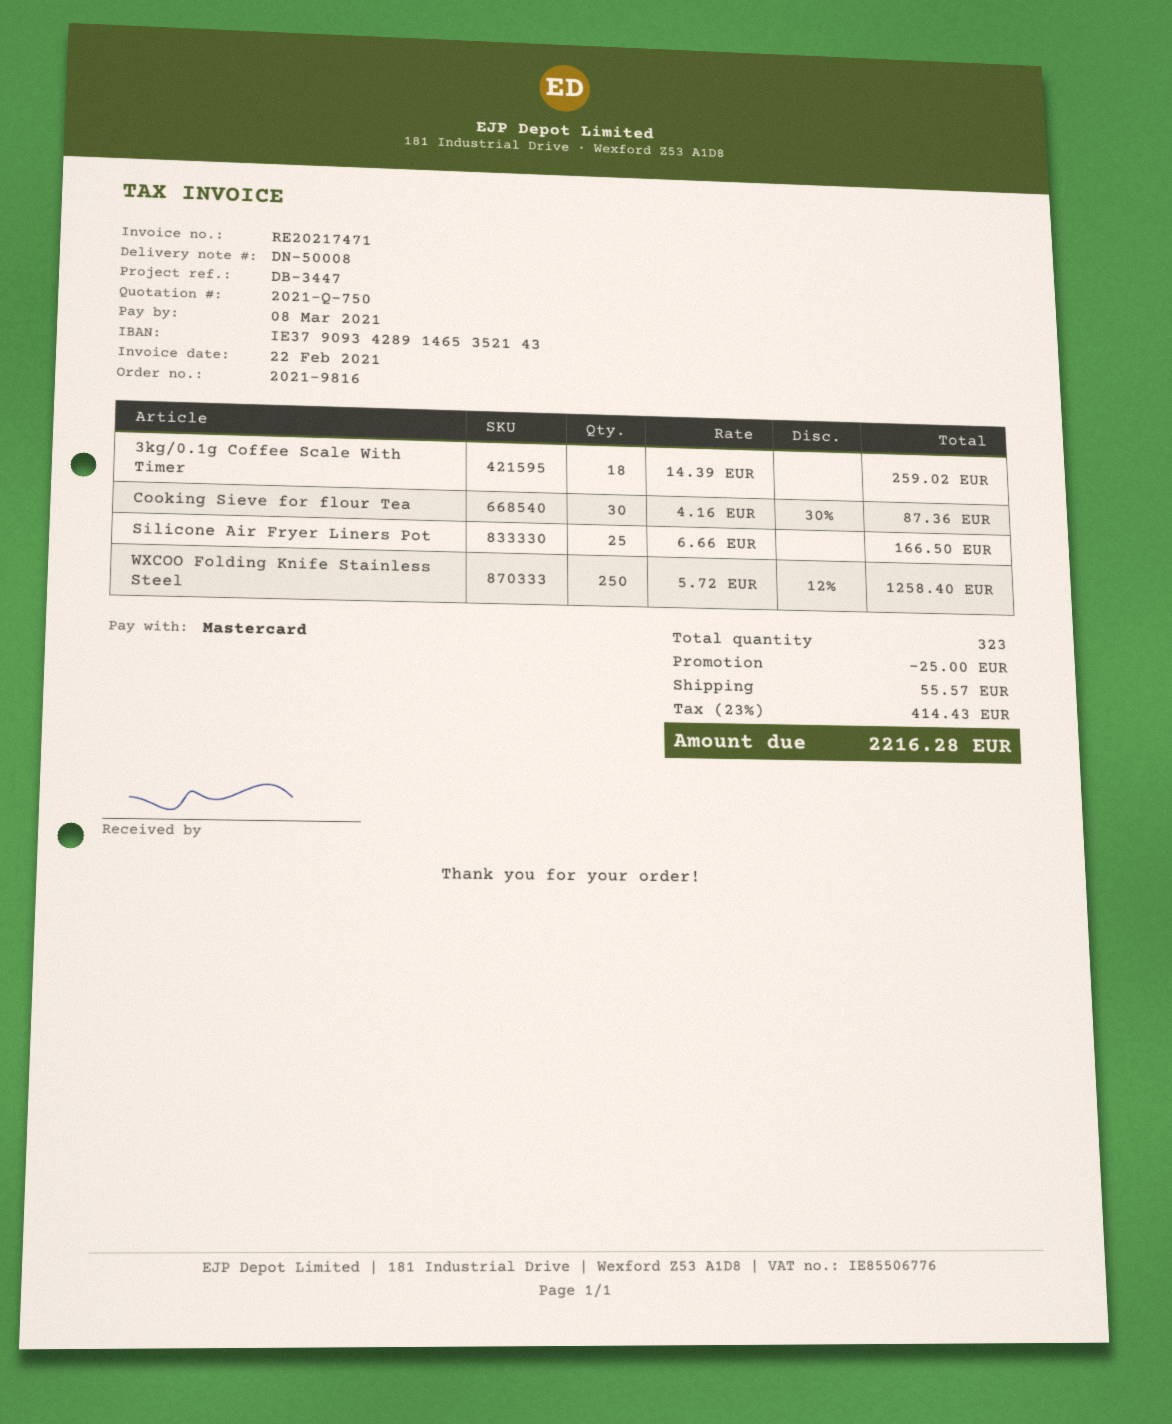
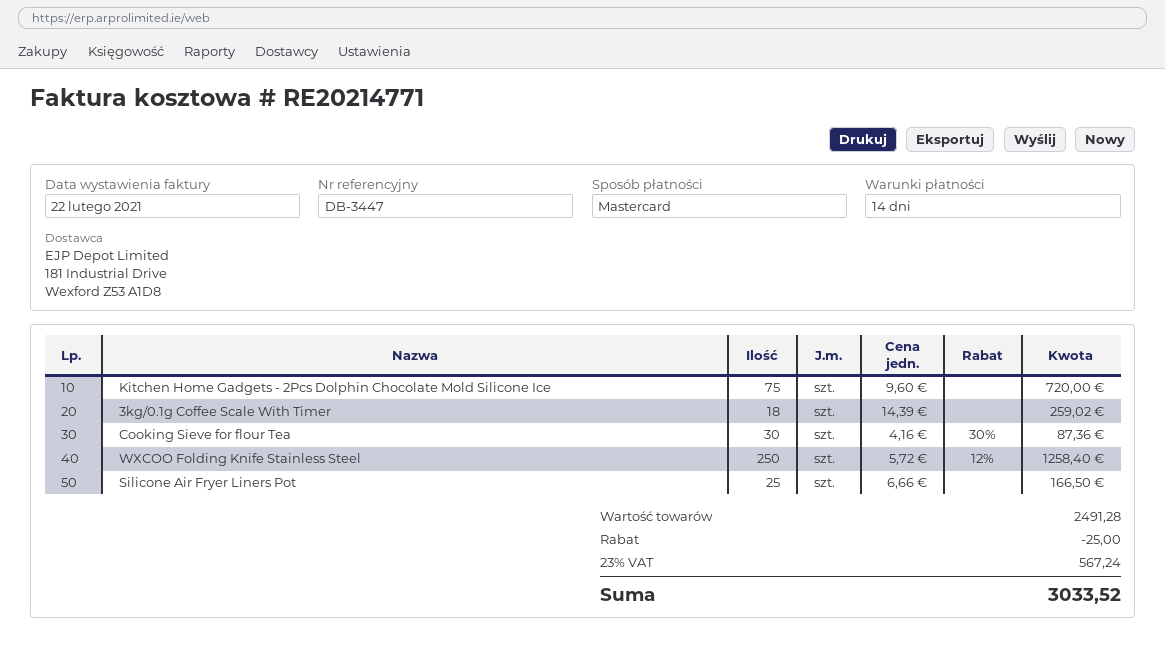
invoice number: RE20217471 -> RE20214771
Kitchen Home Gadgets - 2Pcs Dolphin Chocolate Mold Silicone Ice: none -> 75 x 9.60 = 720.00
shipping: 55.57 -> none
tax: 23% = 414.43 -> 23% = 567.24
total: 2216.28 -> 3033.52

